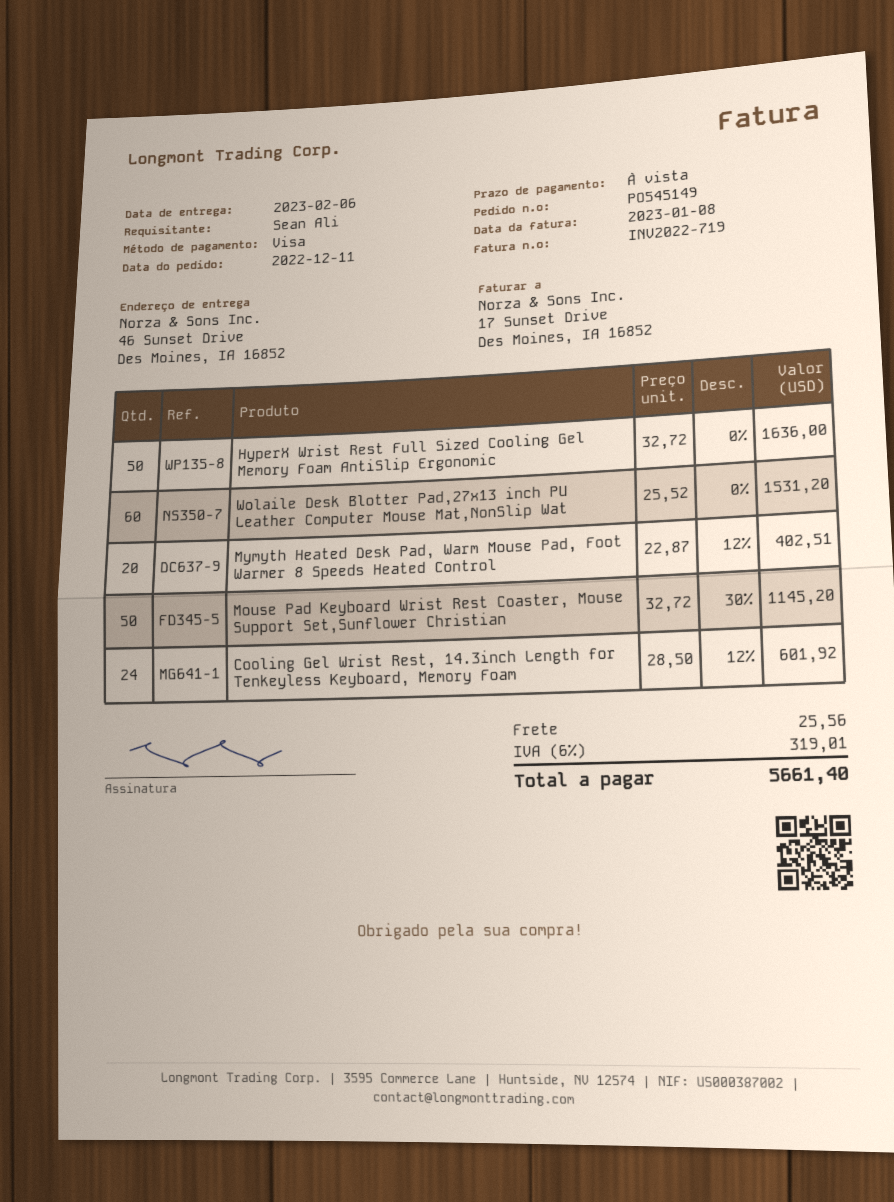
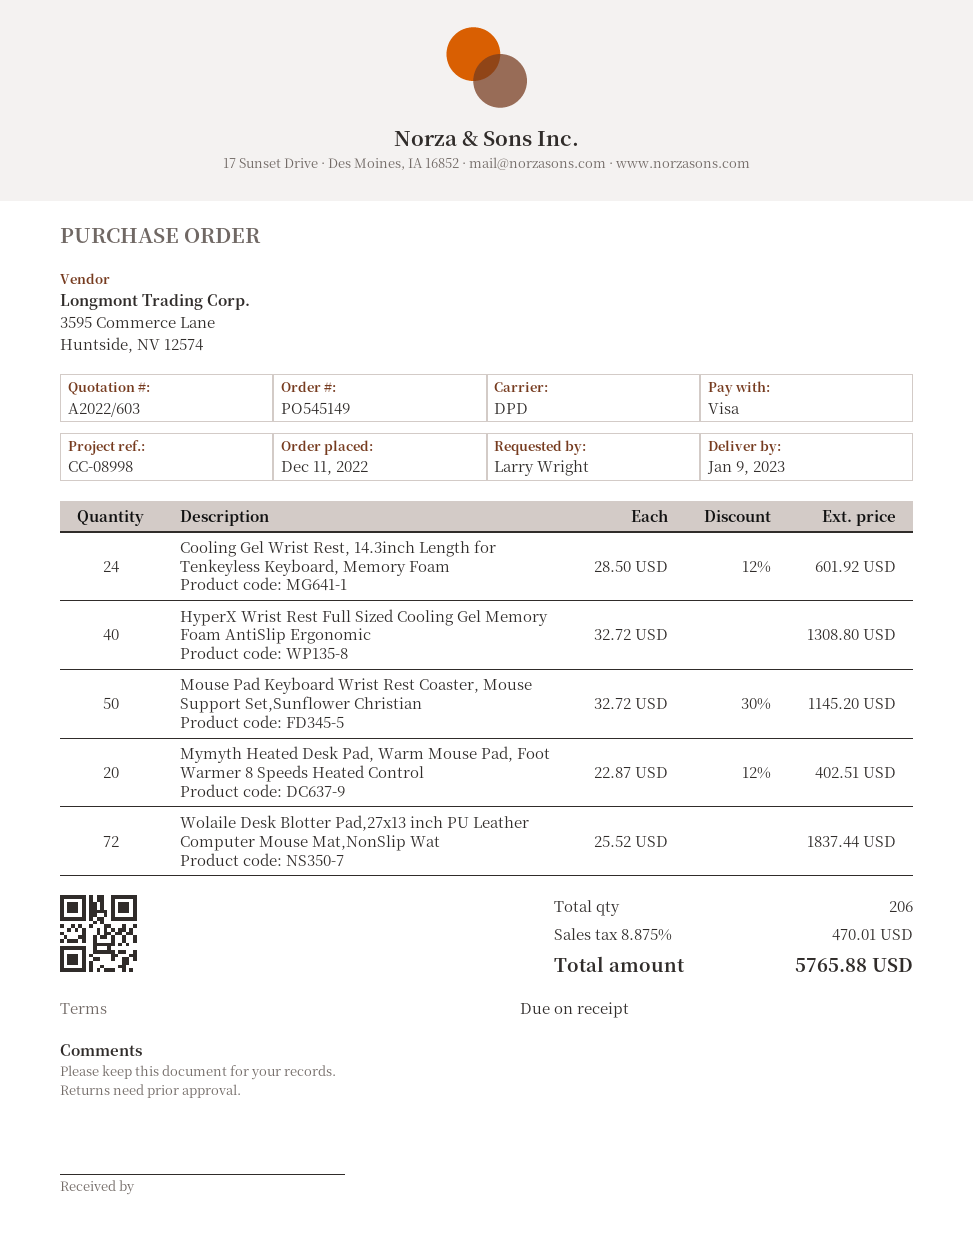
delivery date: 2023-02-06 -> 2023-01-09
ordered by: Sean Ali -> Larry Wright
HyperX Wrist Rest Full Sized Cooling Gel Memory Foam AntiSlip Ergonomic: 50 x 32.72 = 1636.00 -> 40 x 32.72 = 1308.80
Wolaile Desk Blotter Pad,27x13 inch PU Leather Computer Mouse Mat,NonSlip Wat: 60 x 25.52 = 1531.20 -> 72 x 25.52 = 1837.44
shipping: 25.56 -> none
tax: 6% = 319.01 -> 8.875% = 470.01
total: 5661.40 -> 5765.88

